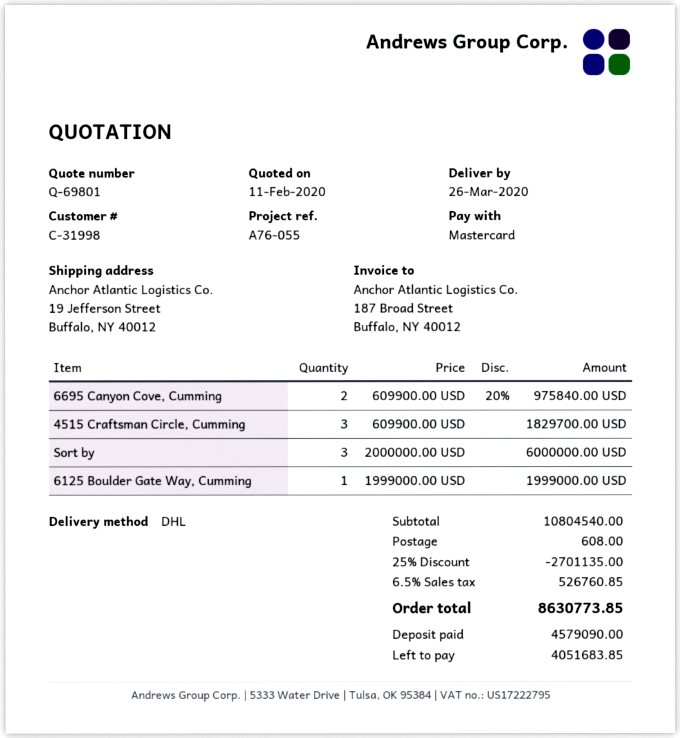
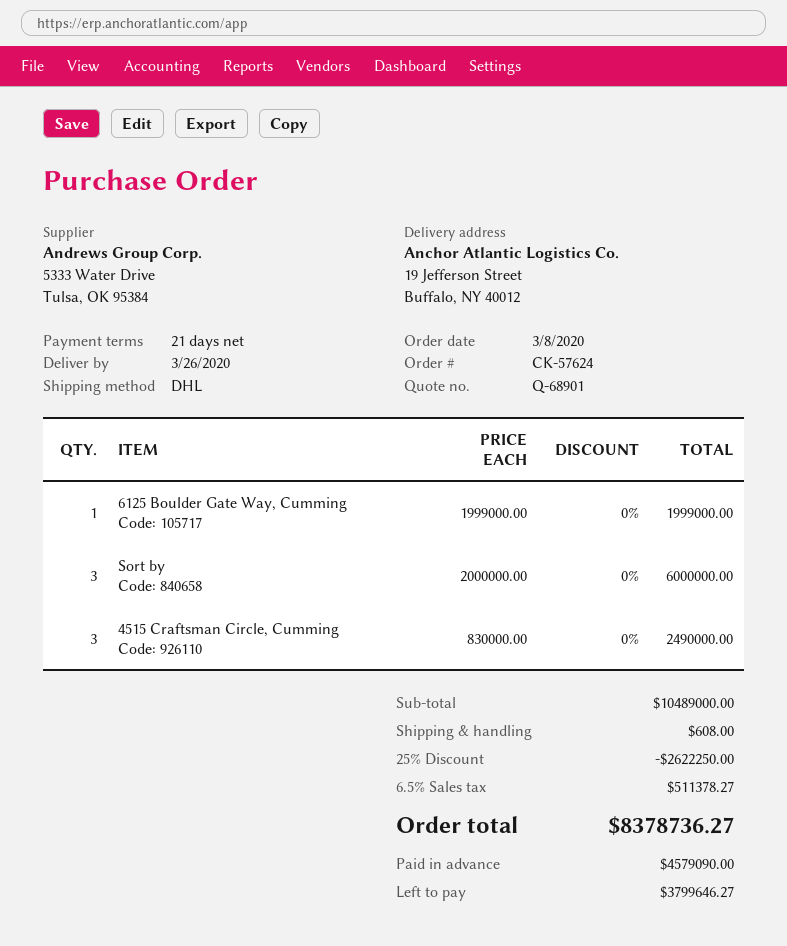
quote number: Q-69801 -> Q-68901
6695 Canyon Cove, Cumming: 2 x 609900.00 - 20% = 975840.00 -> none
4515 Craftsman Circle, Cumming: 3 x 609900.00 = 1829700.00 -> 3 x 830000.00 = 2490000.00
subtotal: 10804540.00 -> 10489000.00
discount: 25% = 2701135.00 -> 25% = 2622250.00
tax: 6.5% = 526760.85 -> 6.5% = 511378.27
total: 8630773.85 -> 8378736.27
balance: 4051683.85 -> 3799646.27

